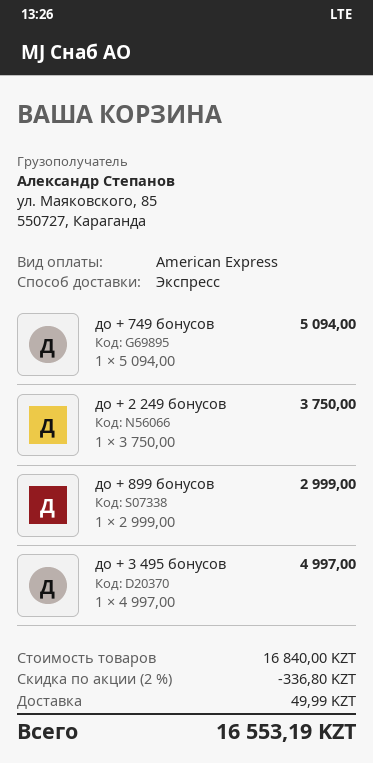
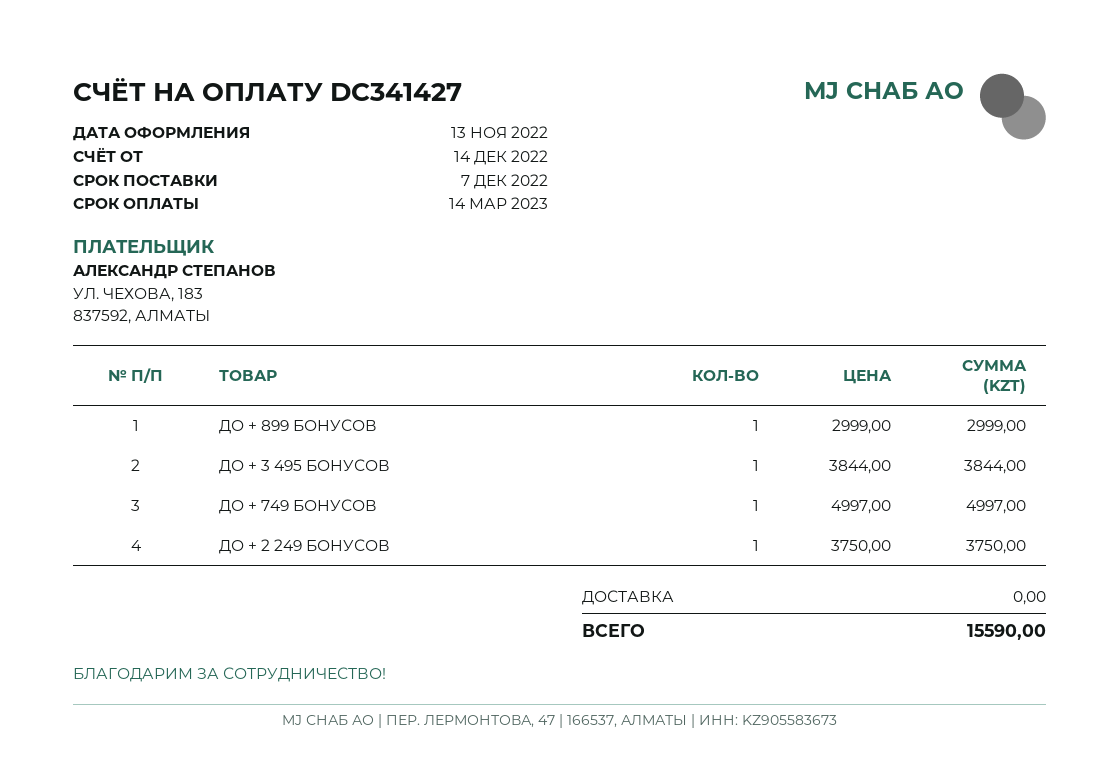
до + 749 бонусов: 1 x 5094.00 = 5094.00 -> 1 x 4997.00 = 4997.00
до + 3 495 бонусов: 1 x 4997.00 = 4997.00 -> 1 x 3844.00 = 3844.00
discount: 2% = 336.80 -> none
shipping: 49.99 -> 0.00
total: 16553.19 -> 15590.00

